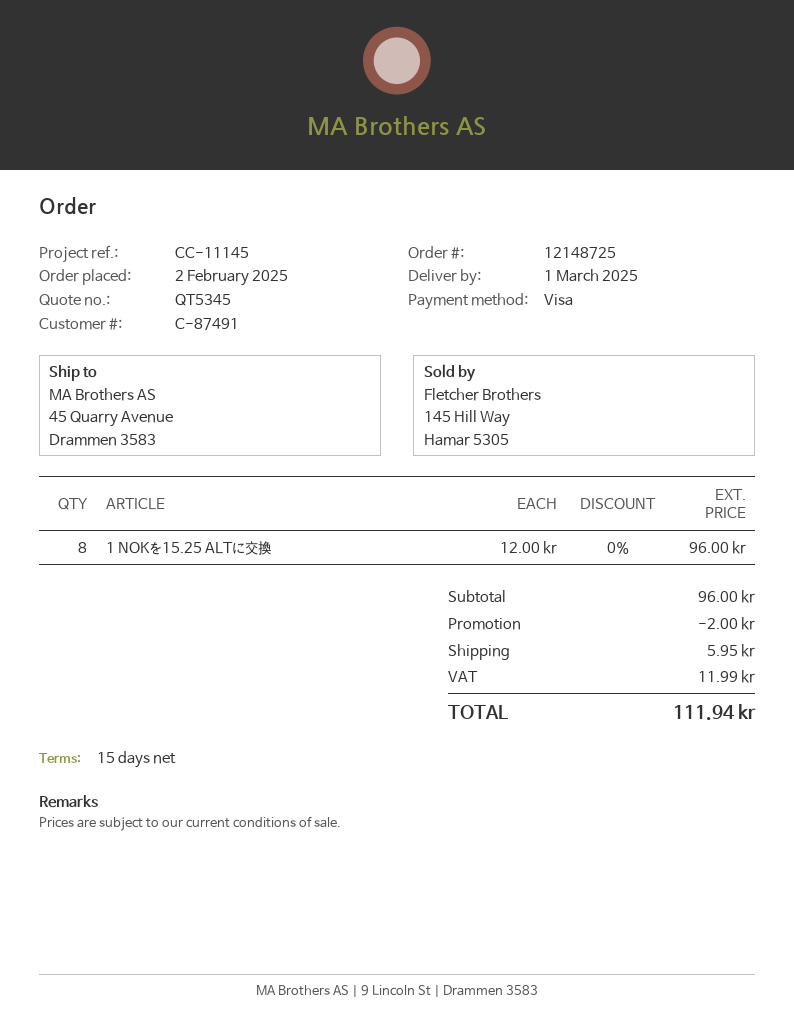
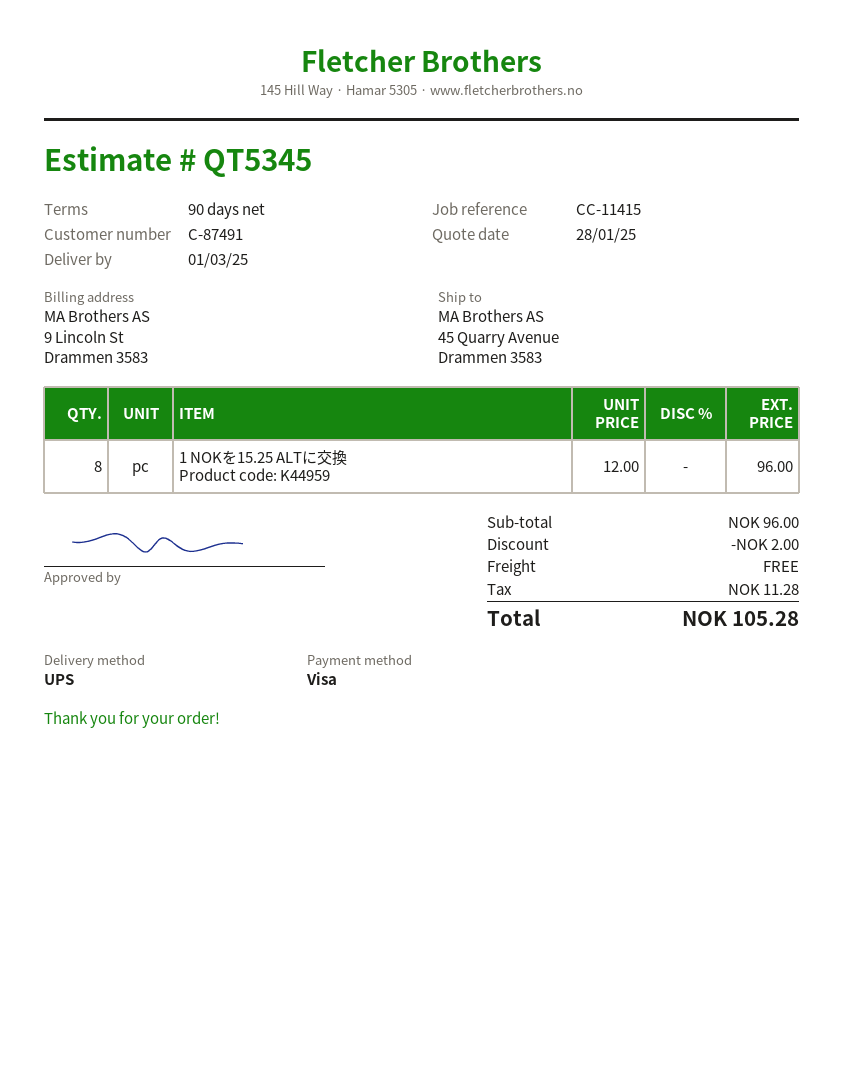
payment terms: 15 days -> 90 days
reference: CC-11145 -> CC-11415
shipping: 5.95 -> 0.00
tax: 11.99 -> 11.28
total: 111.94 -> 105.28

